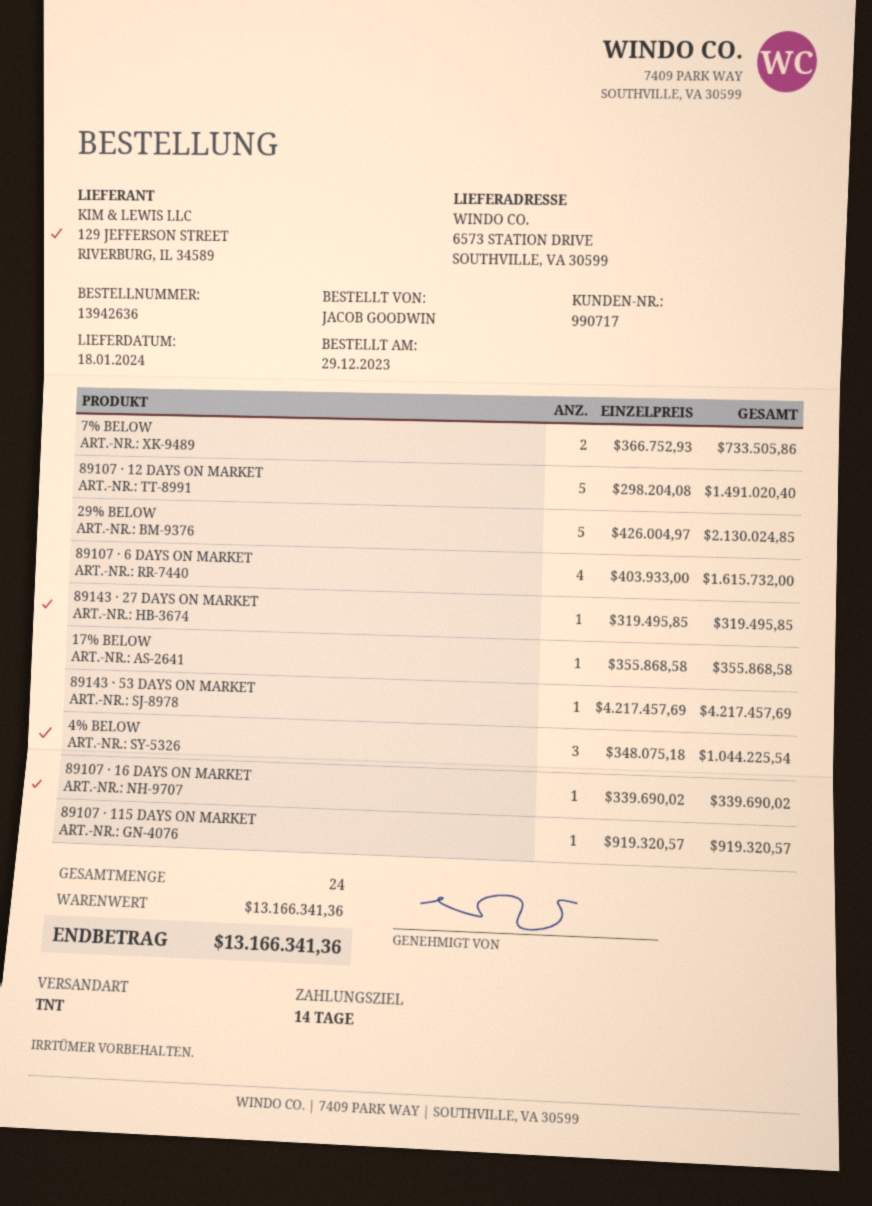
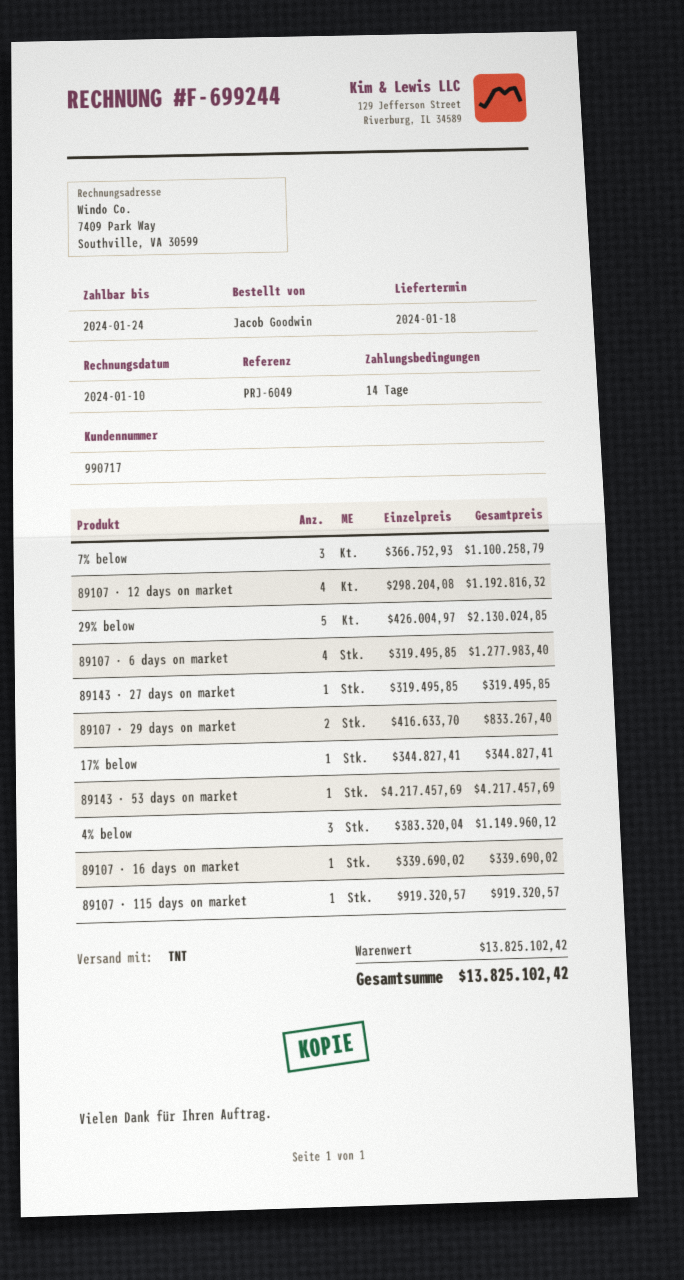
7% BELOW: 2 x 366752.93 = 733505.86 -> 3 x 366752.93 = 1100258.79
89107 · 12 DAYS ON MARKET: 5 x 298204.08 = 1491020.40 -> 4 x 298204.08 = 1192816.32
89107 · 6 DAYS ON MARKET: 4 x 403933.00 = 1615732.00 -> 4 x 319495.85 = 1277983.40
17% BELOW: 1 x 355868.58 = 355868.58 -> 1 x 344827.41 = 344827.41
4% BELOW: 3 x 348075.18 = 1044225.54 -> 3 x 383320.04 = 1149960.12
89107 · 29 days on market: none -> 2 x 416633.70 = 833267.40
subtotal: 13166341.36 -> 13825102.42
total: 13166341.36 -> 13825102.42

